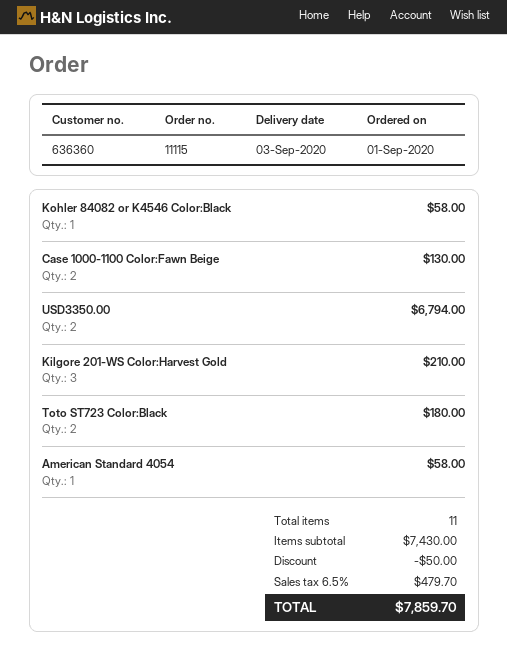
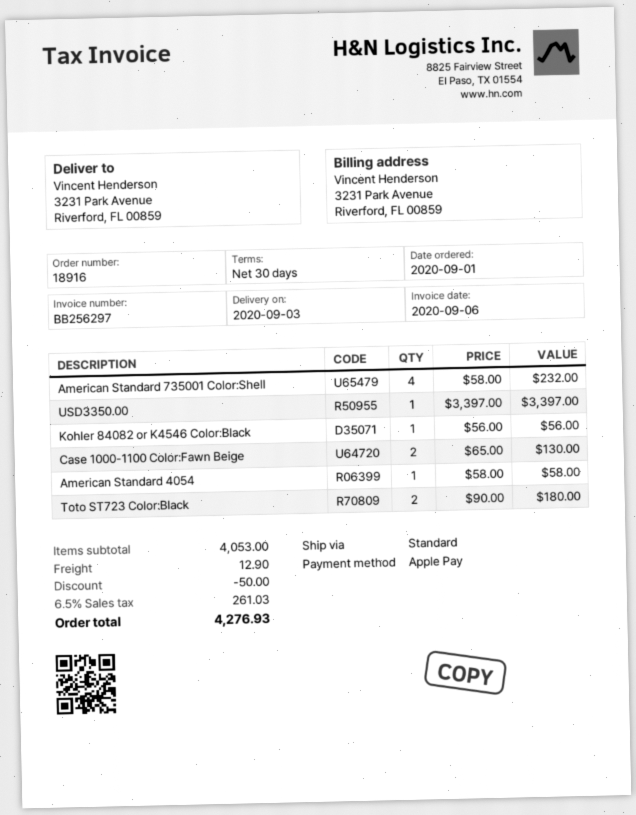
order number: 11115 -> 18916
Kohler 84082 or K4546 Color:Black: 1 for 58.00 -> 1 for 56.00
USD3350.00: 2 for 6794.00 -> 1 for 3397.00
Kilgore 201-WS Color:Harvest Gold: 3 for 210.00 -> none
American Standard 735001 Color:Shell: none -> 4 for 232.00
subtotal: 7430.00 -> 4053.00
shipping: none -> 12.90
tax: 6.5% = 479.70 -> 6.5% = 261.03
total: 7859.70 -> 4276.93

